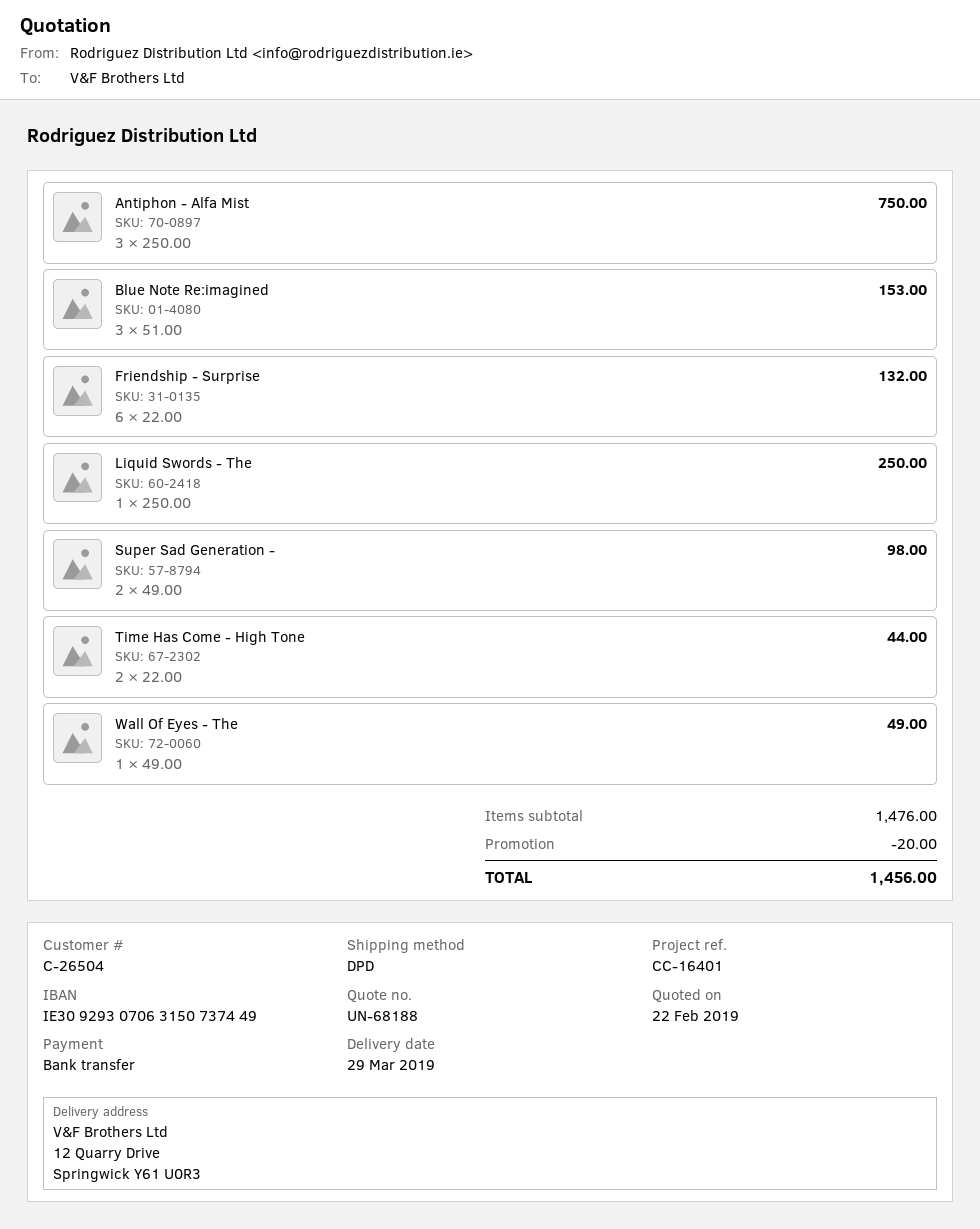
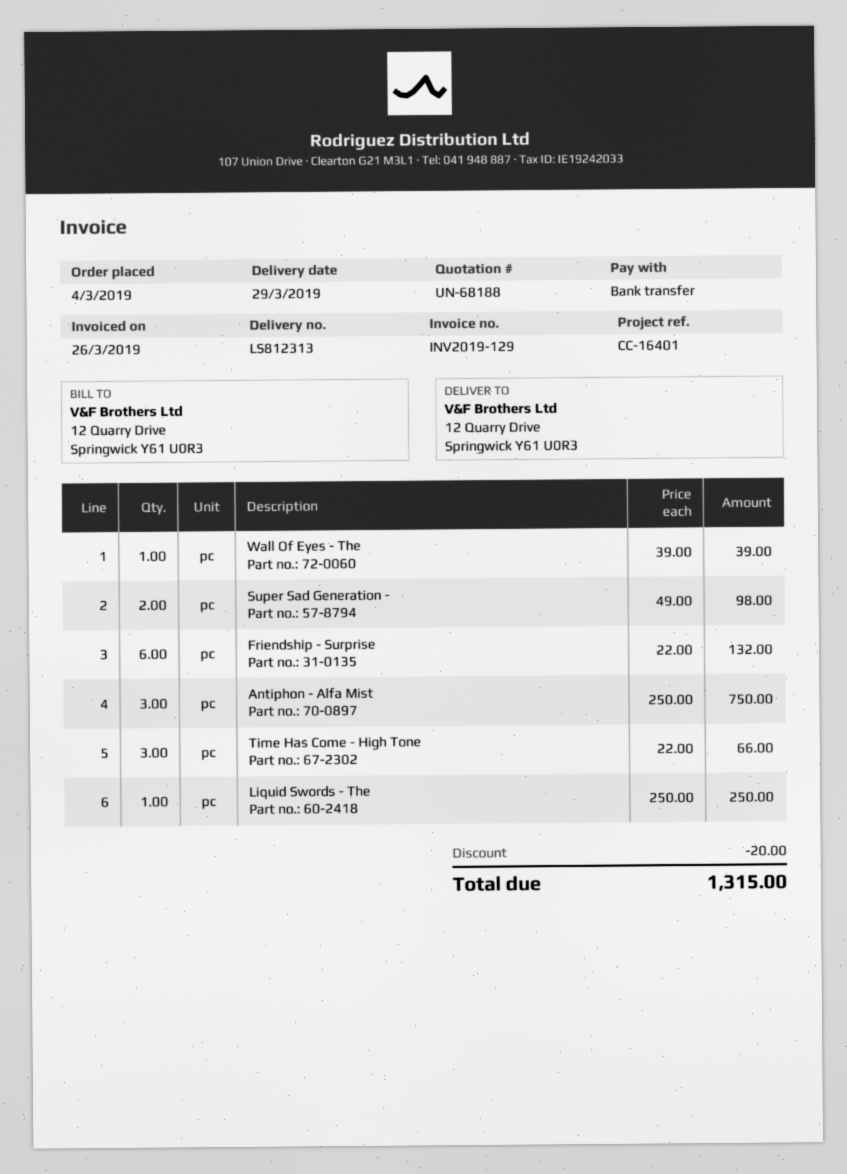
Blue Note Re:imagined: 3 x 51.00 = 153.00 -> none
Time Has Come - High Tone: 2 x 22.00 = 44.00 -> 3 x 22.00 = 66.00
Wall Of Eyes - The: 1 x 49.00 = 49.00 -> 1 x 39.00 = 39.00
total: 1456.00 -> 1315.00

